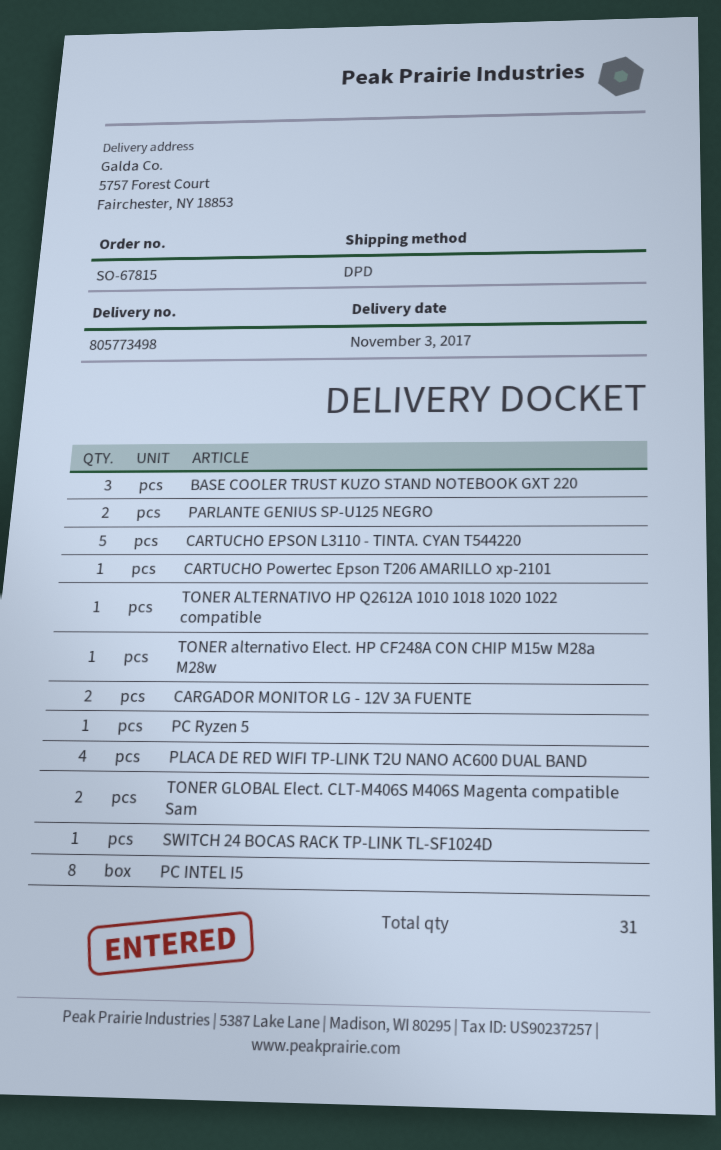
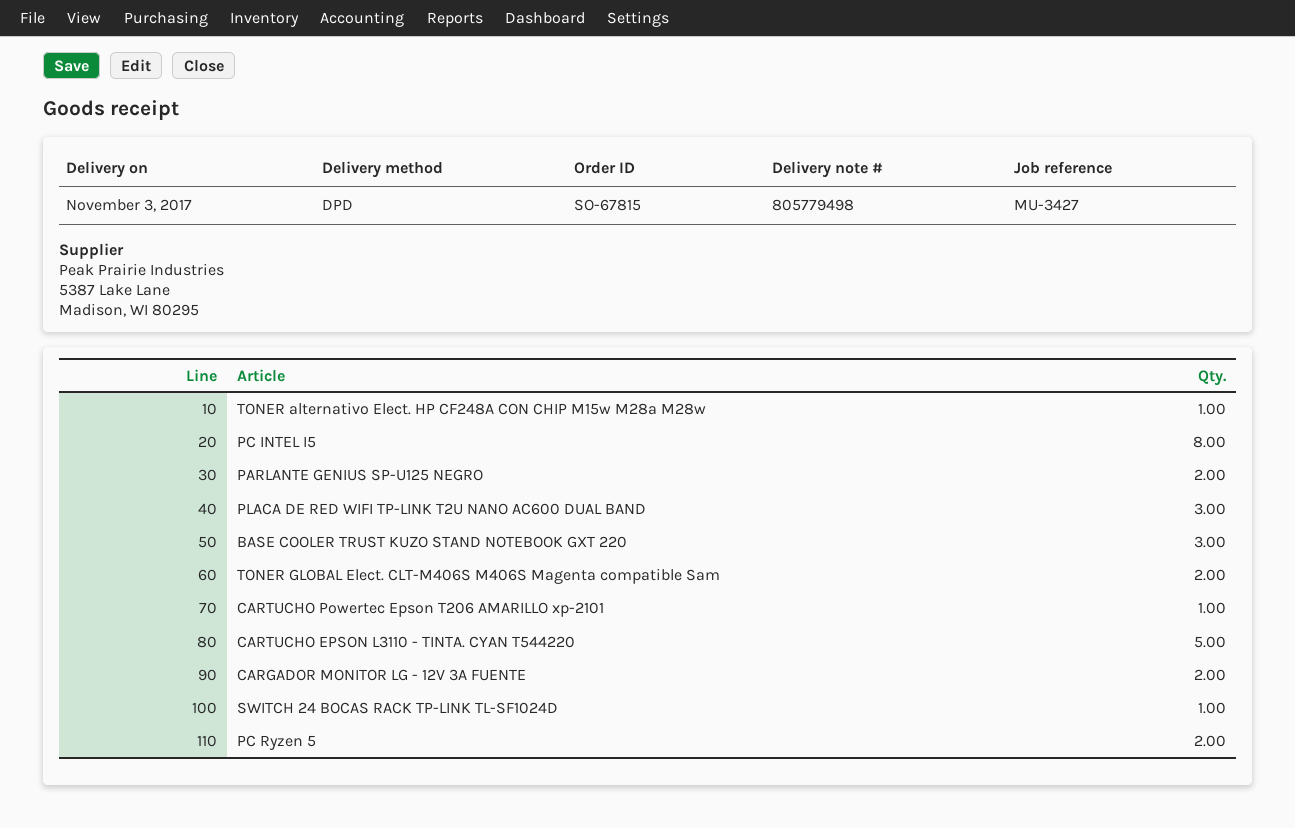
delivery note number: 805773498 -> 805779498
TONER ALTERNATIVO HP Q2612A 1010 1018 1020 1022 compatible: 1 -> none
PC Ryzen 5: 1 -> 2
PLACA DE RED WIFI TP-LINK T2U NANO AC600 DUAL BAND: 4 -> 3

